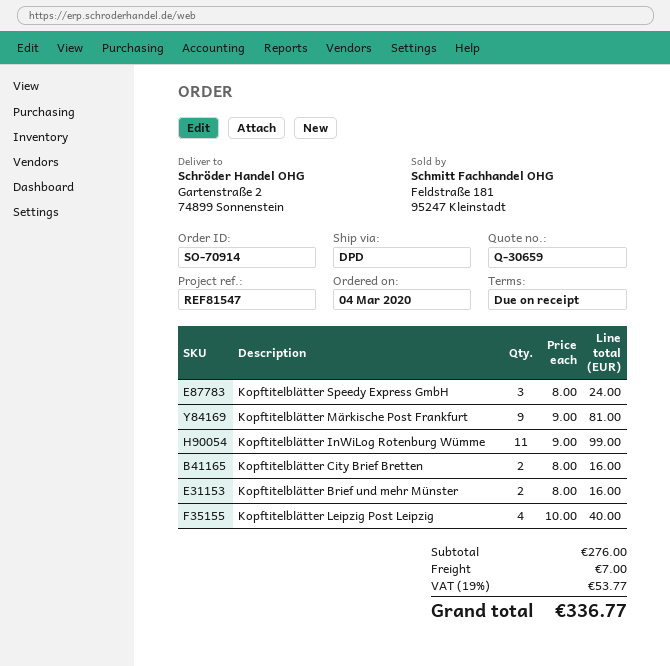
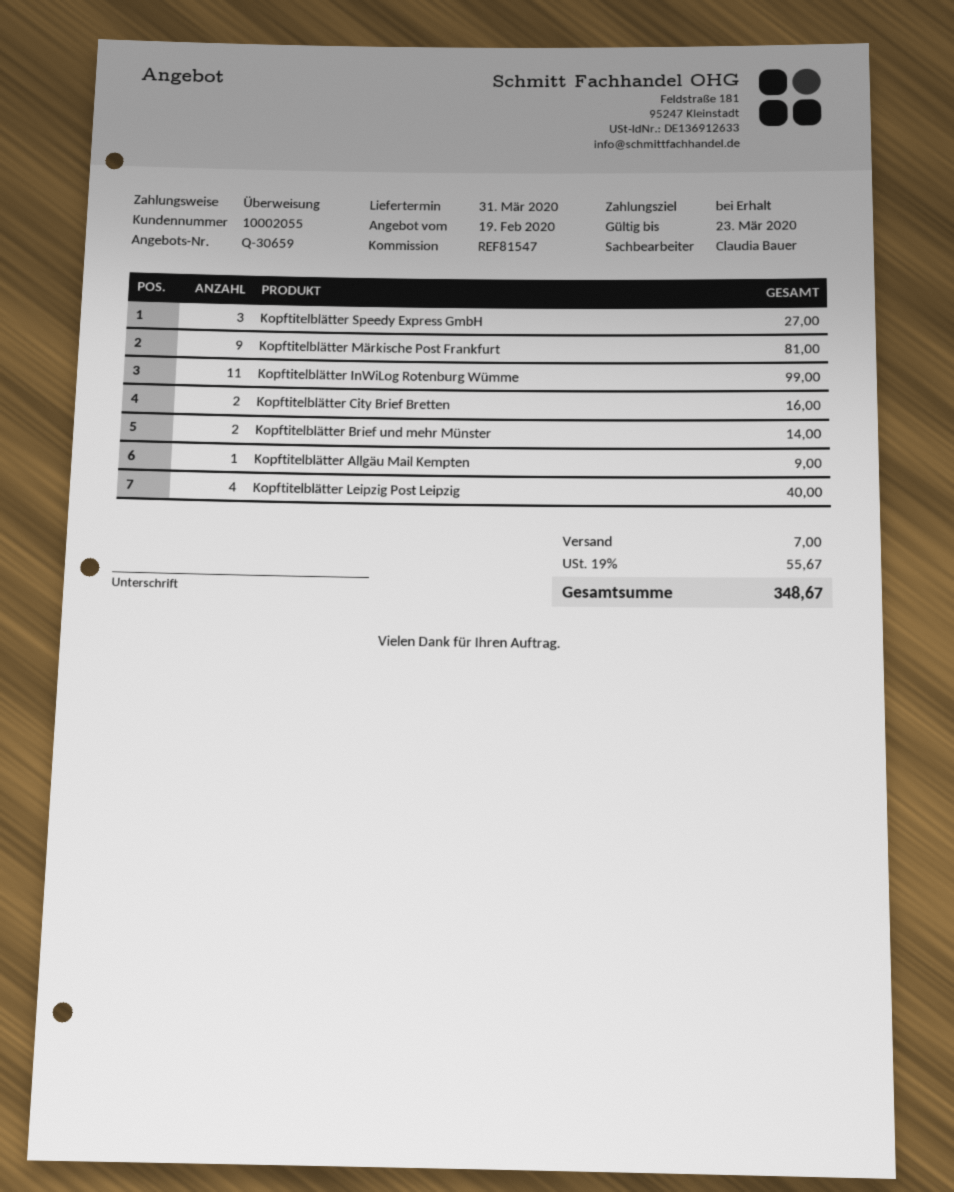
Kopftitelblätter Speedy Express GmbH: 3 for 24.00 -> 3 for 27.00
Kopftitelblätter Brief und mehr Münster: 2 for 16.00 -> 2 for 14.00
Kopftitelblätter Allgäu Mail Kempten: none -> 1 for 9.00
tax: 19% = 53.77 -> 19% = 55.67
total: 336.77 -> 348.67

